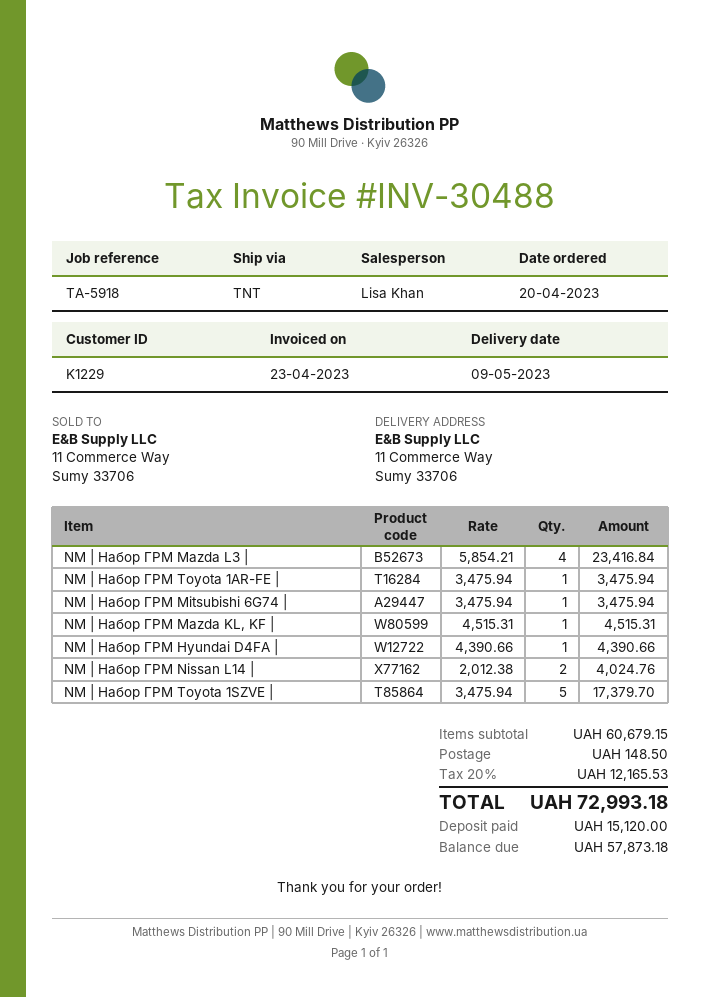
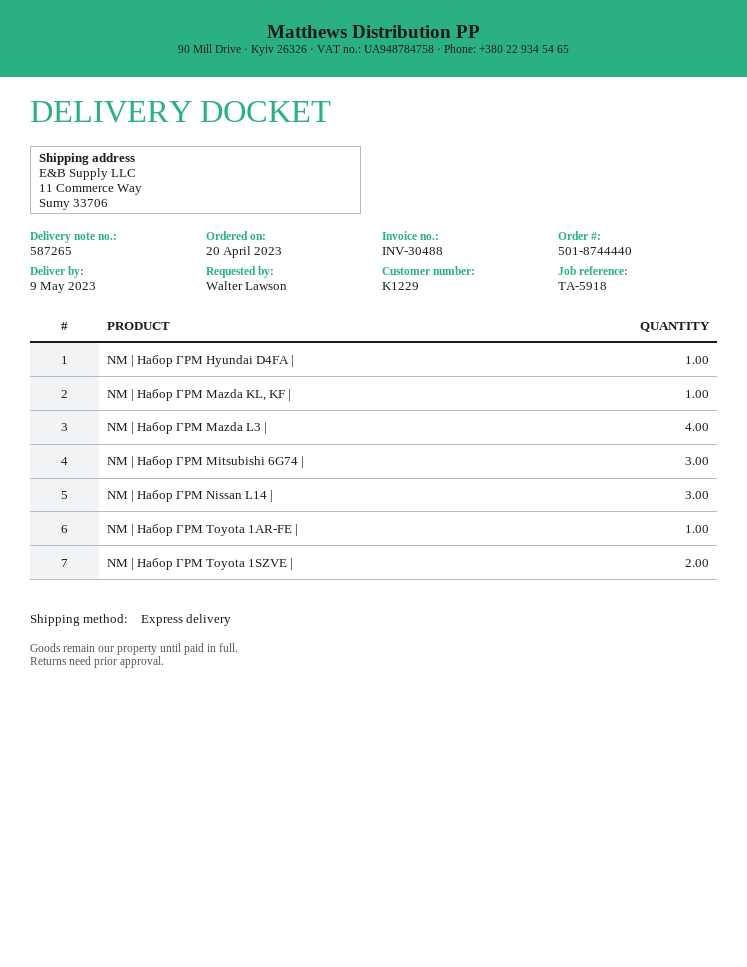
shipping method: TNT -> express
NM | Набор ГРМ Mitsubishi 6G74 |: 1 -> 3
NM | Набор ГРМ Nissan L14 |: 2 -> 3
NM | Набор ГРМ Toyota 1SZVE |: 5 -> 2

